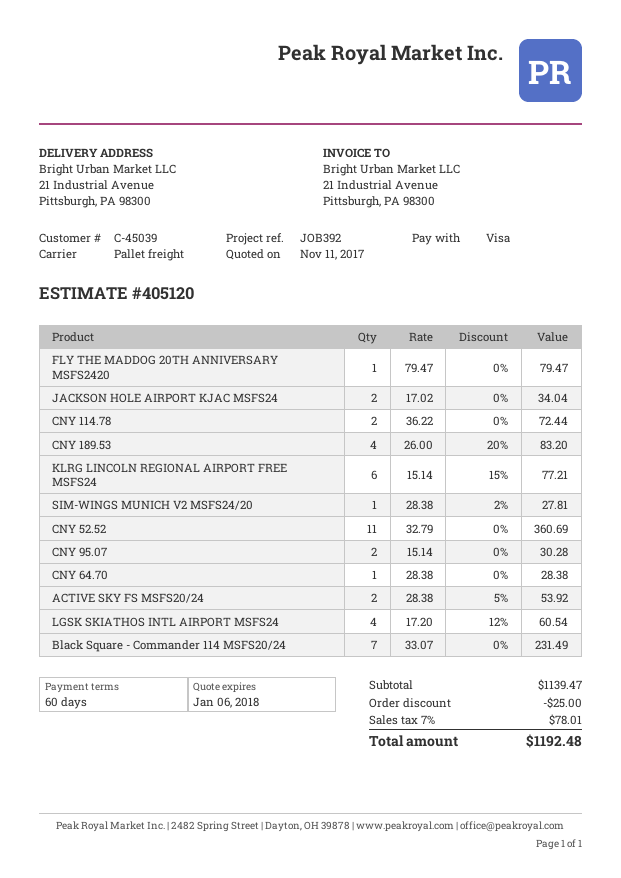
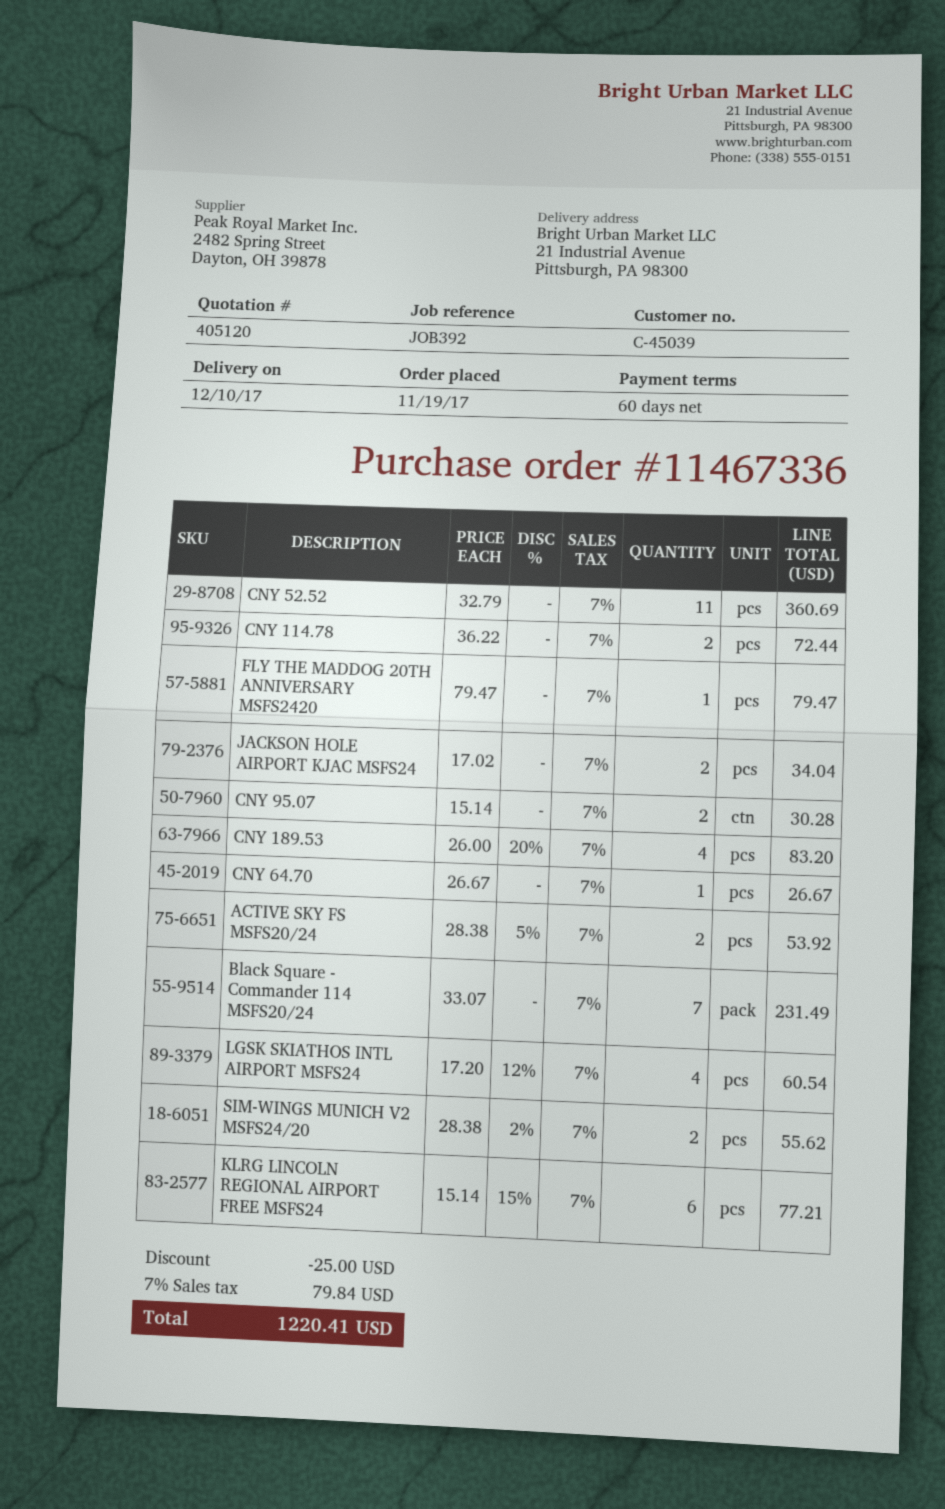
SIM-WINGS MUNICH V2 MSFS24/20: 1 x 28.38 - 2% = 27.81 -> 2 x 28.38 - 2% = 55.62
CNY 64.70: 1 x 28.38 = 28.38 -> 1 x 26.67 = 26.67
tax: 7% = 78.01 -> 7% = 79.84
total: 1192.48 -> 1220.41

